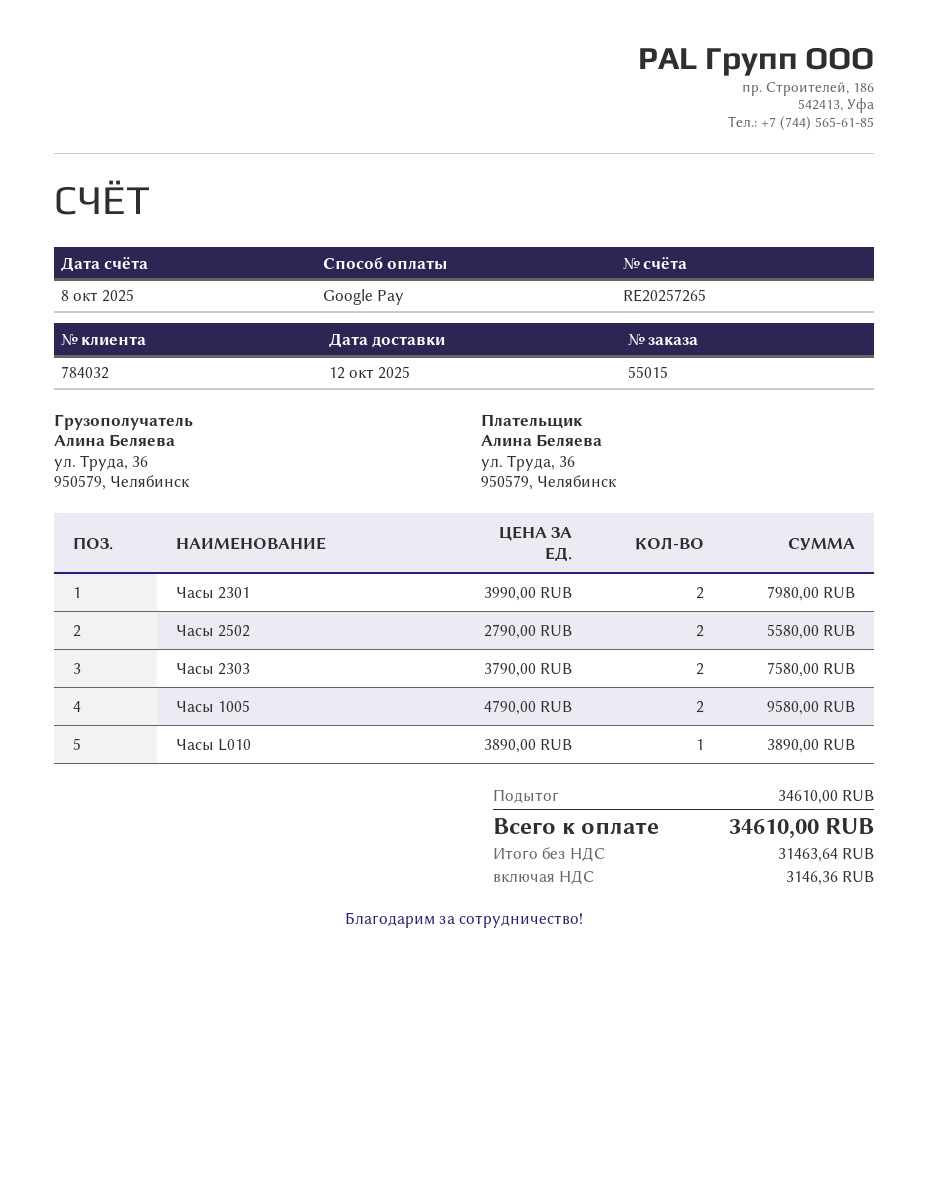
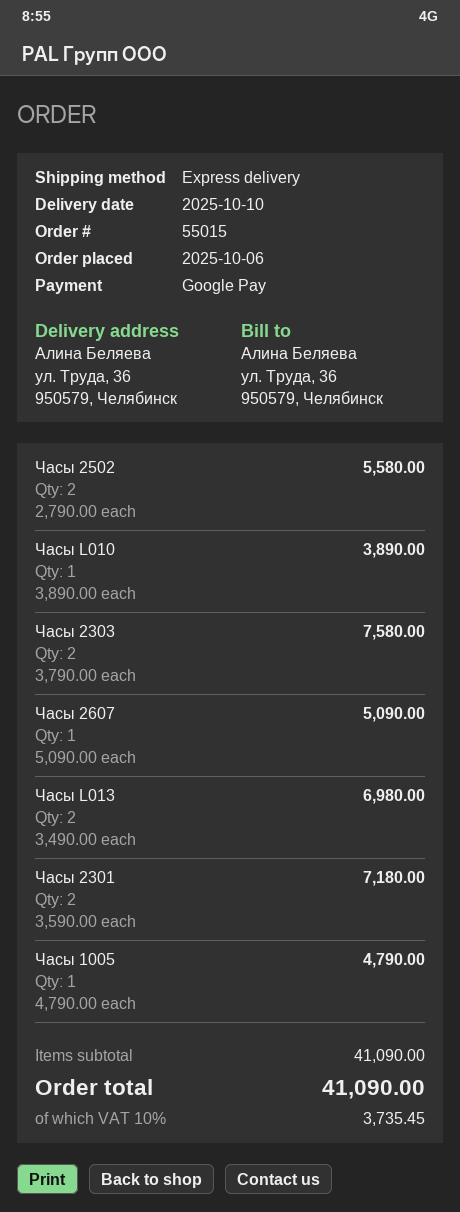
delivery date: 2025-10-12 -> 2025-10-10
Часы 2301: 2 x 3990.00 = 7980.00 -> 2 x 3590.00 = 7180.00
Часы 1005: 2 x 4790.00 = 9580.00 -> 1 x 4790.00 = 4790.00
Часы 2607: none -> 1 x 5090.00 = 5090.00
Часы L013: none -> 2 x 3490.00 = 6980.00
subtotal: 34610.00 -> 41090.00
tax: 3146.36 -> 3735.45
total: 34610.00 -> 41090.00

